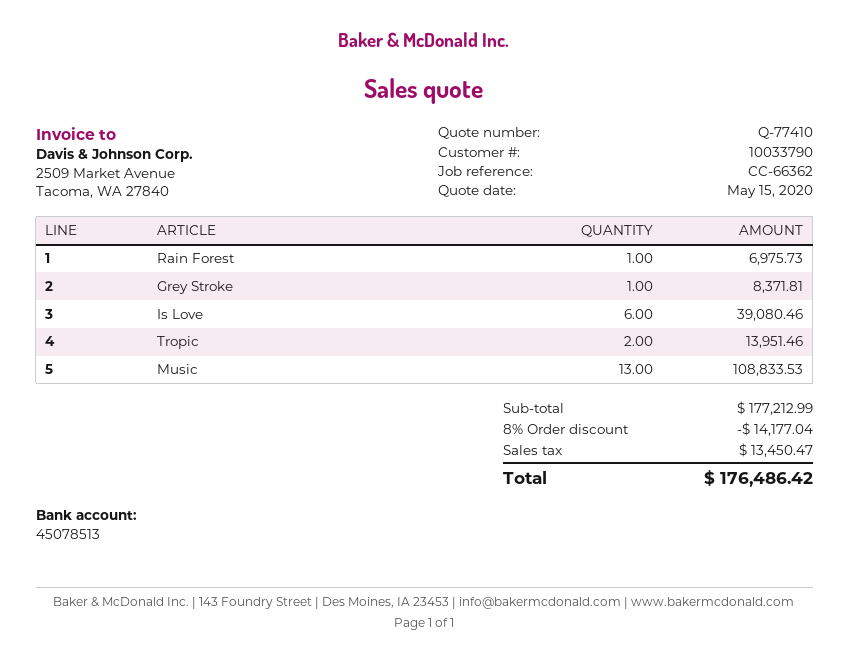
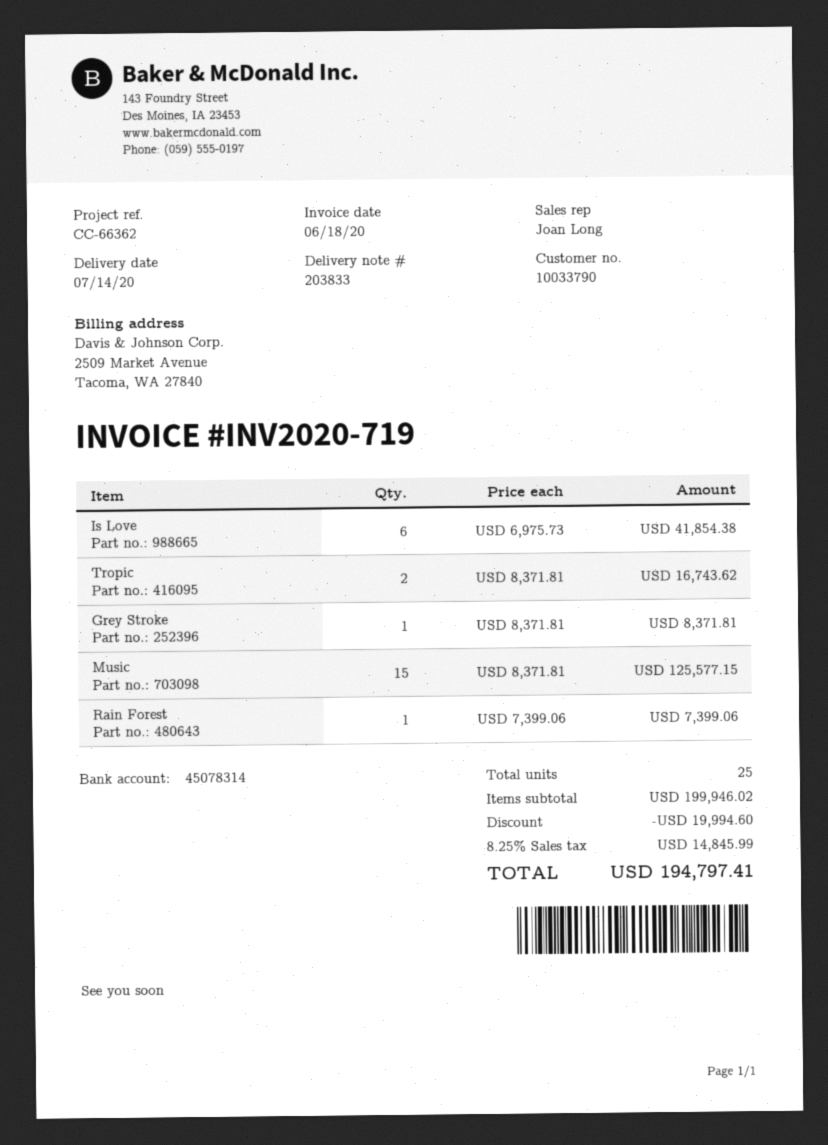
bank account: 45078513 -> 45078314
Rain Forest: 1 for 6975.73 -> 1 for 7399.06
Is Love: 6 for 39080.46 -> 6 for 41854.38
Tropic: 2 for 13951.46 -> 2 for 16743.62
Music: 13 for 108833.53 -> 15 for 125577.15
subtotal: 177212.99 -> 199946.02
discount: 14177.04 -> 19994.60
tax: 13450.47 -> 14845.99
total: 176486.42 -> 194797.41

